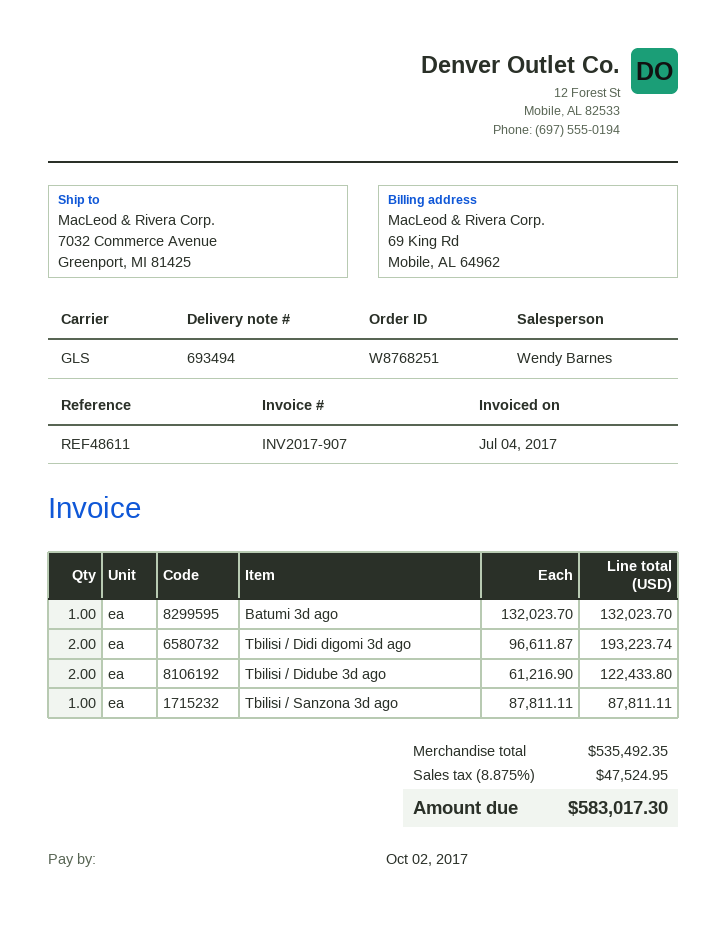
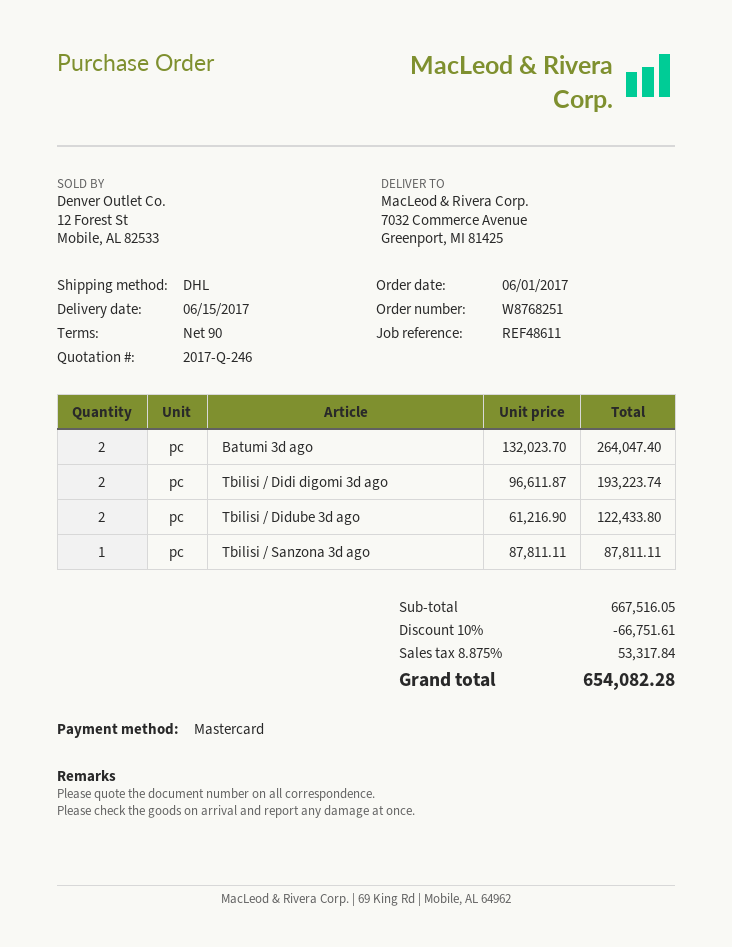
shipping method: GLS -> DHL
Batumi 3d ago: 1 x 132023.70 = 132023.70 -> 2 x 132023.70 = 264047.40
subtotal: 535492.35 -> 667516.05
discount: none -> 10% = 66751.61
tax: 8.875% = 47524.95 -> 8.875% = 53317.84
total: 583017.30 -> 654082.28

